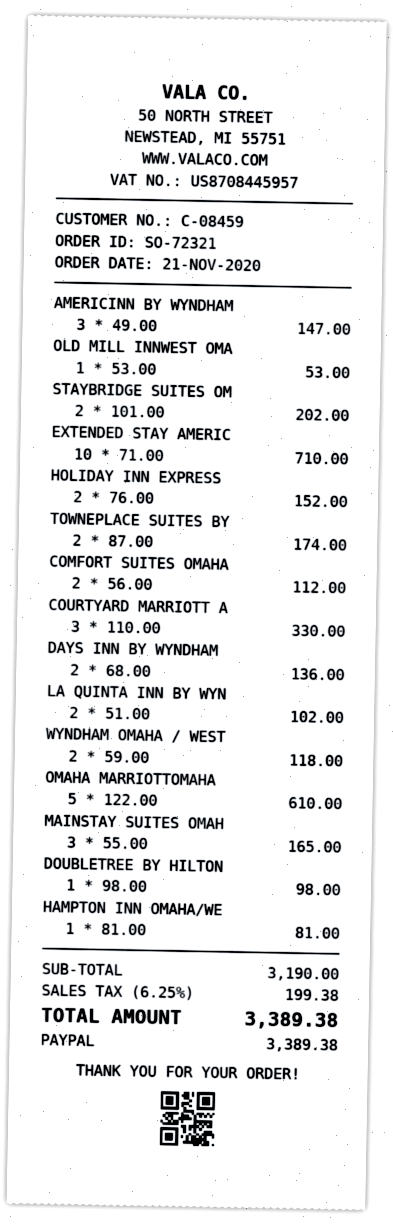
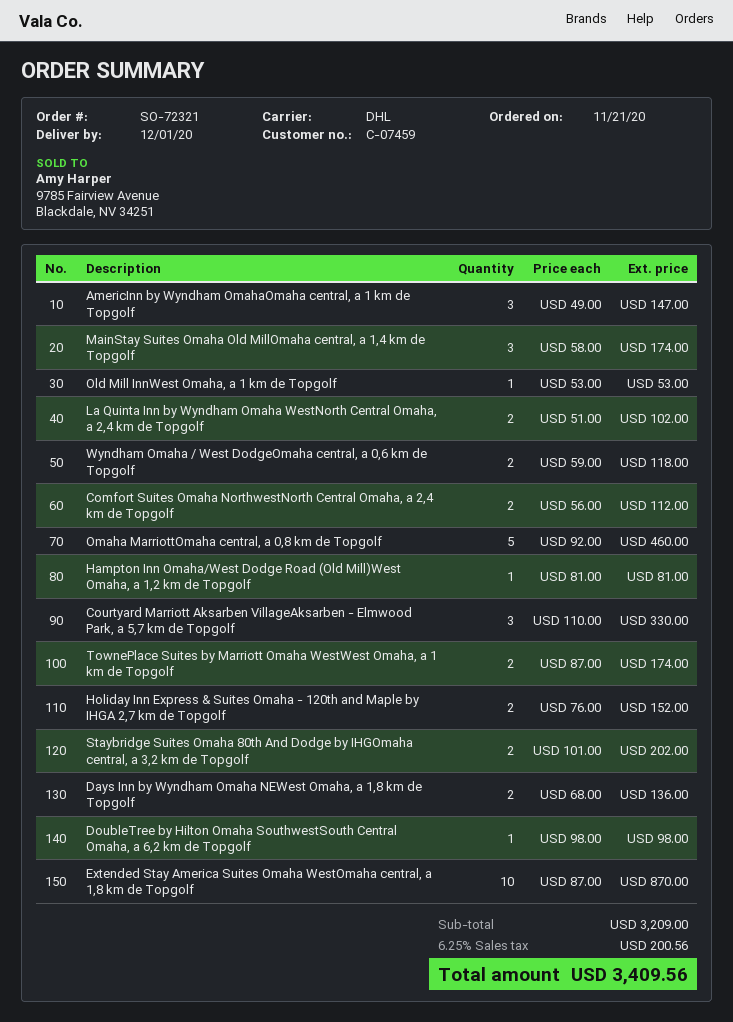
customer number: C-08459 -> C-07459
EXTENDED STAY AMERIC: 10 x 71.00 = 710.00 -> 10 x 87.00 = 870.00
OMAHA MARRIOTTOMAHA: 5 x 122.00 = 610.00 -> 5 x 92.00 = 460.00
MAINSTAY SUITES OMAH: 3 x 55.00 = 165.00 -> 3 x 58.00 = 174.00
subtotal: 3190.00 -> 3209.00
tax: 6.25% = 199.38 -> 6.25% = 200.56
total: 3389.38 -> 3409.56

